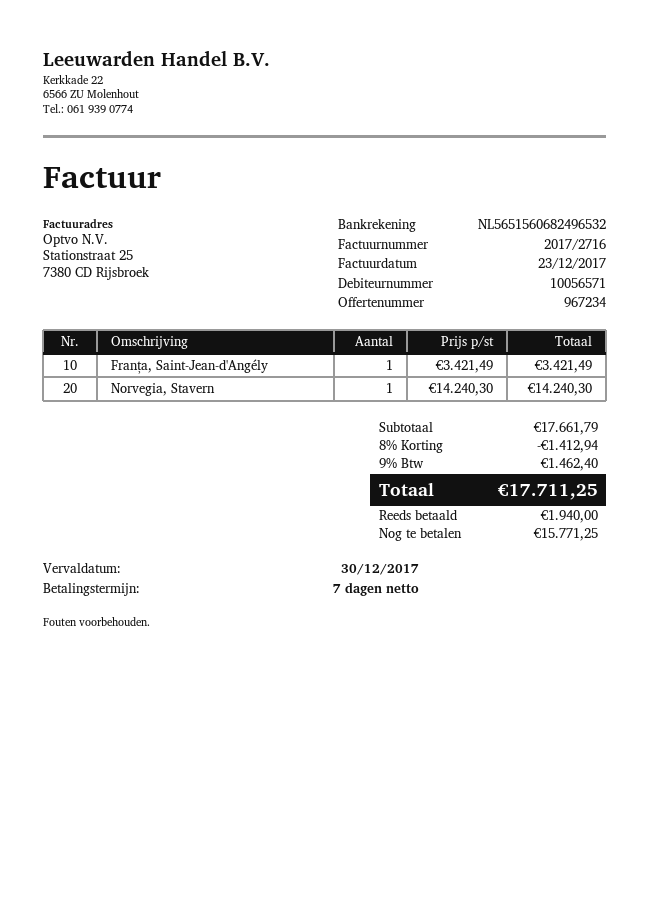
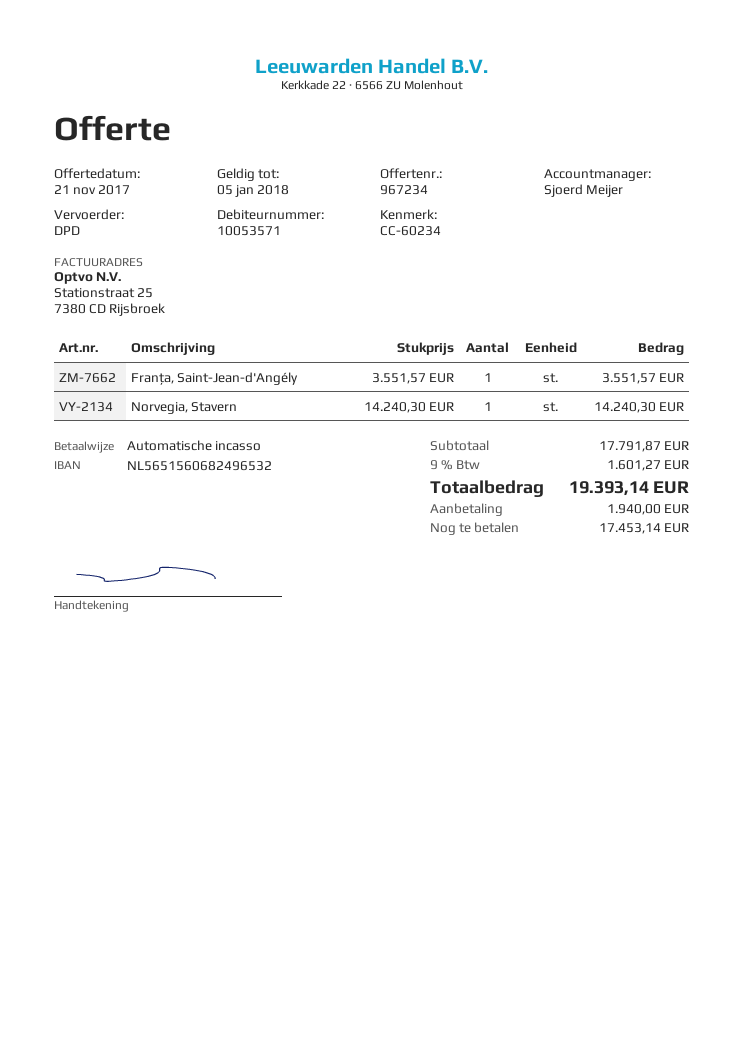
customer number: 10056571 -> 10053571
Franța, Saint-Jean-d'Angély: 1 x 3421.49 = 3421.49 -> 1 x 3551.57 = 3551.57
subtotal: 17661.79 -> 17791.87
discount: 8% = 1412.94 -> none
tax: 9% = 1462.40 -> 9% = 1601.27
total: 17711.25 -> 19393.14
balance: 15771.25 -> 17453.14

